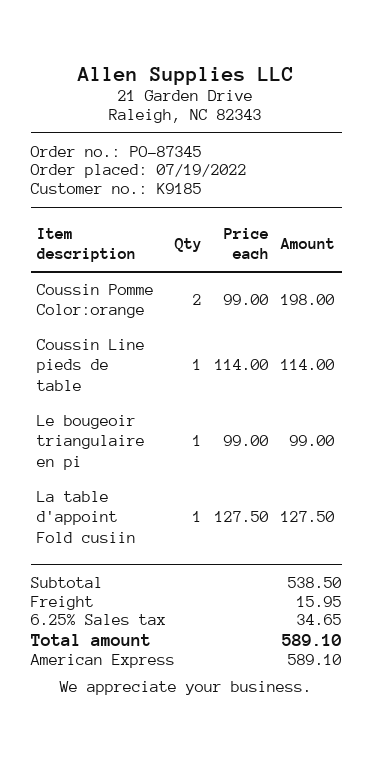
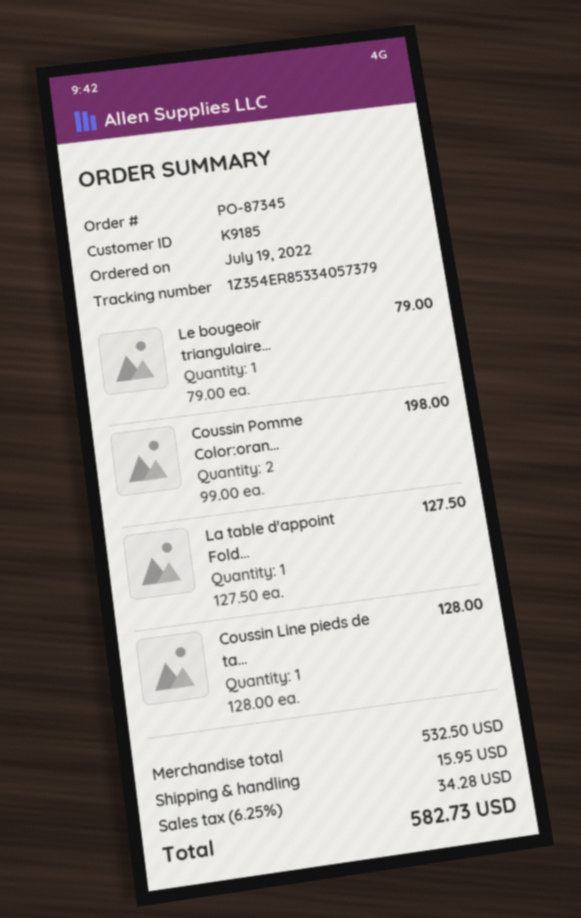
Coussin Line pieds de table: 1 x 114.00 = 114.00 -> 1 x 128.00 = 128.00
Le bougeoir triangulaire en pi: 1 x 99.00 = 99.00 -> 1 x 79.00 = 79.00
subtotal: 538.50 -> 532.50
tax: 6.25% = 34.65 -> 6.25% = 34.28
total: 589.10 -> 582.73

